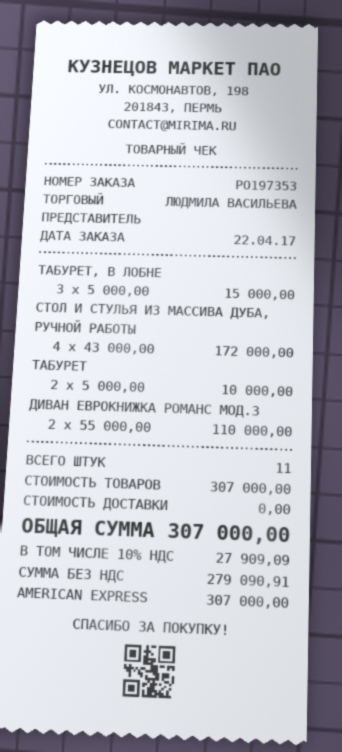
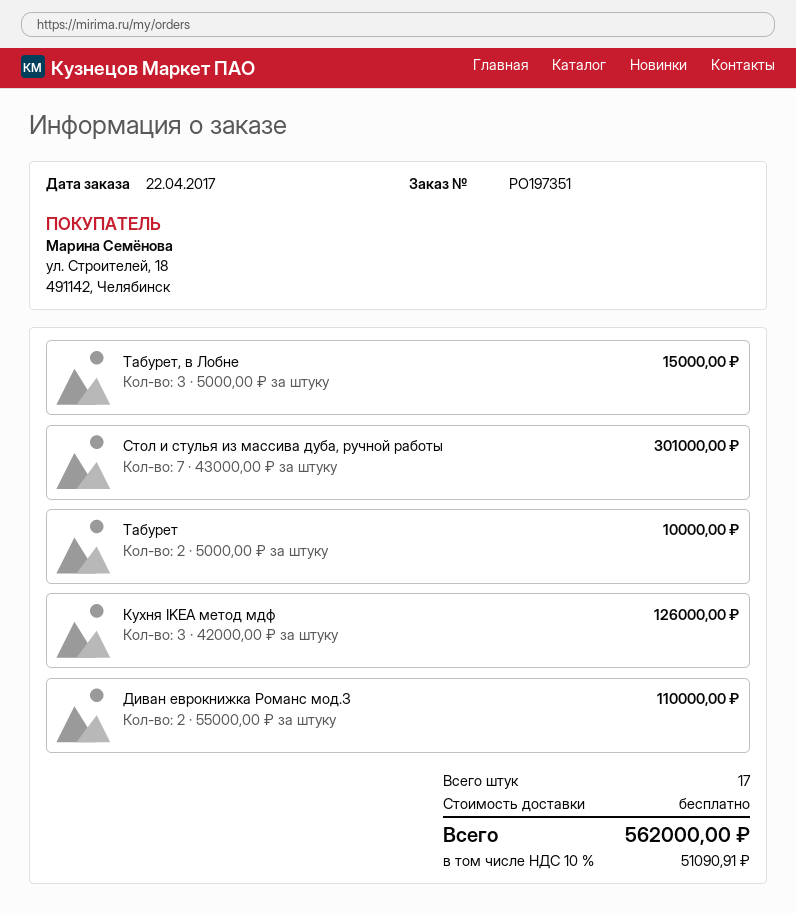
order number: PO197353 -> PO197351
СТОЛ И СТУЛЬЯ ИЗ МАССИВА ДУБА, РУЧНОЙ РАБОТЫ: 4 x 43000.00 = 172000.00 -> 7 x 43000.00 = 301000.00
Кухня IKEA метод мдф: none -> 3 x 42000.00 = 126000.00
total quantity: 11 -> 17
tax: 10% = 27909.09 -> 10% = 51090.91
total: 307000.00 -> 562000.00

